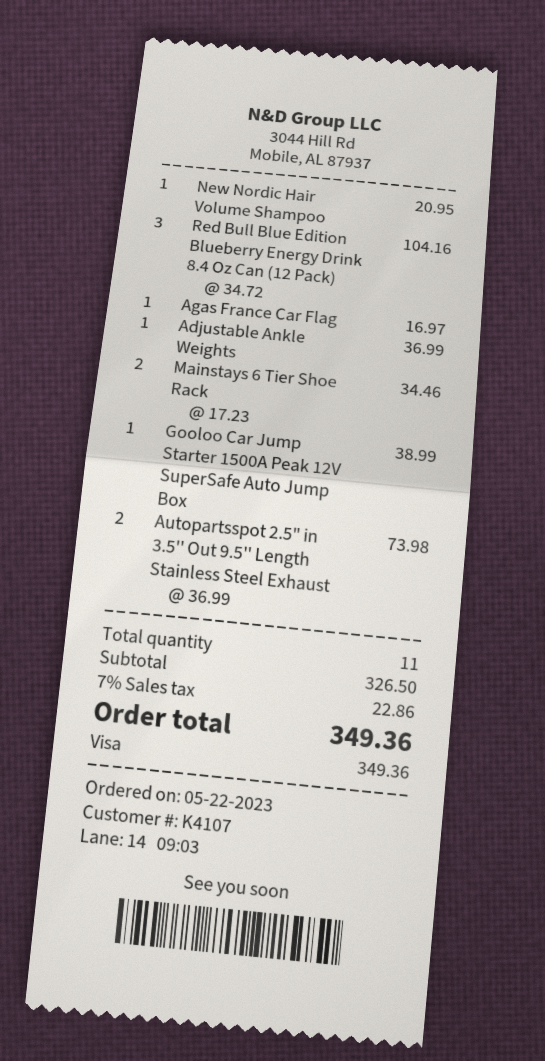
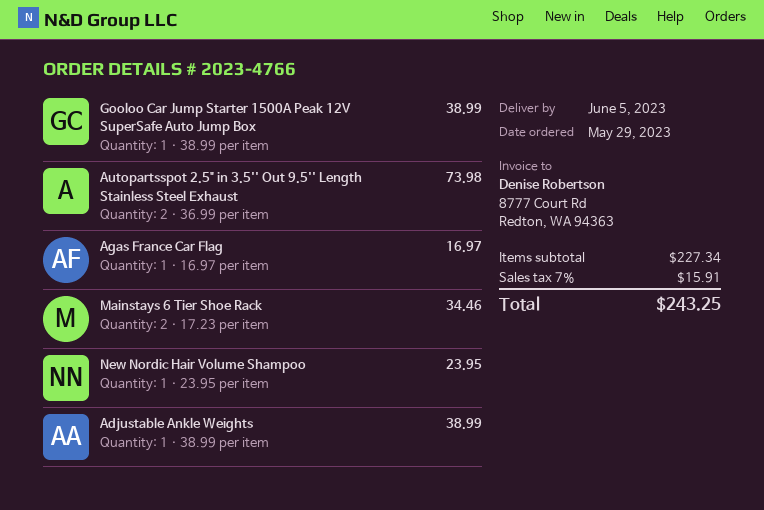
order date: 2023-05-22 -> 2023-05-29
New Nordic Hair Volume Shampoo: 1 x 20.95 = 20.95 -> 1 x 23.95 = 23.95
Red Bull Blue Edition Blueberry Energy Drink 8.4 Oz Can (12 Pack): 3 x 34.72 = 104.16 -> none
Adjustable Ankle Weights: 1 x 36.99 = 36.99 -> 1 x 38.99 = 38.99
subtotal: 326.50 -> 227.34
tax: 7% = 22.86 -> 7% = 15.91
total: 349.36 -> 243.25

